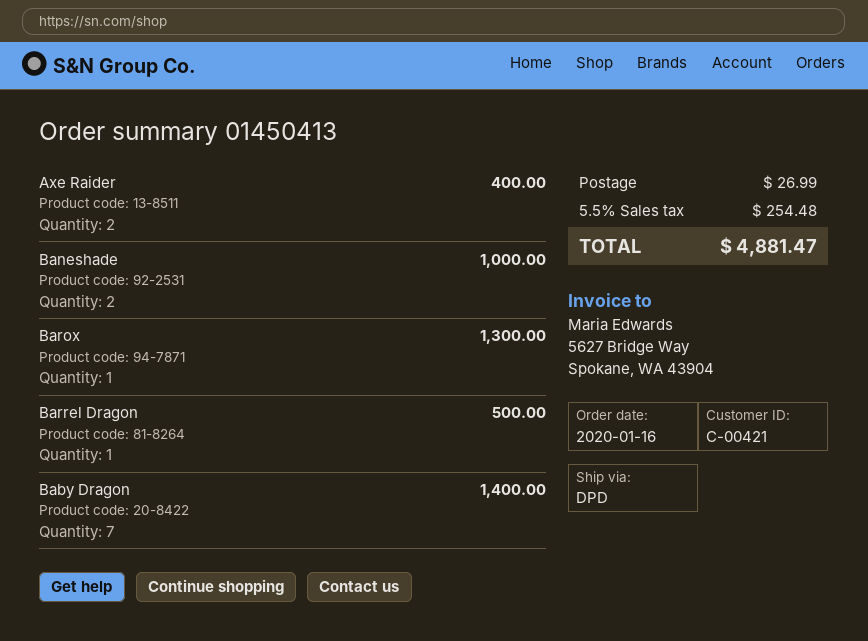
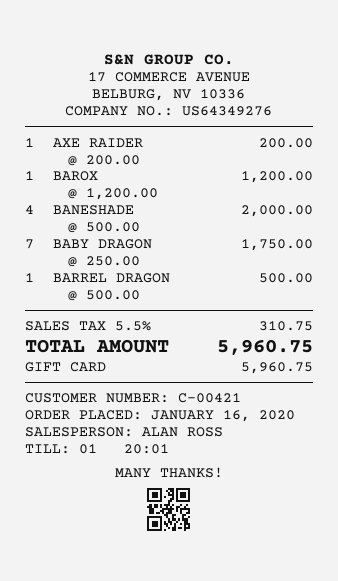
Axe Raider: 2 for 400.00 -> 1 for 200.00
Baneshade: 2 for 1000.00 -> 4 for 2000.00
Barox: 1 for 1300.00 -> 1 for 1200.00
Baby Dragon: 7 for 1400.00 -> 7 for 1750.00
shipping: 26.99 -> none
tax: 5.5% = 254.48 -> 5.5% = 310.75
total: 4881.47 -> 5960.75

